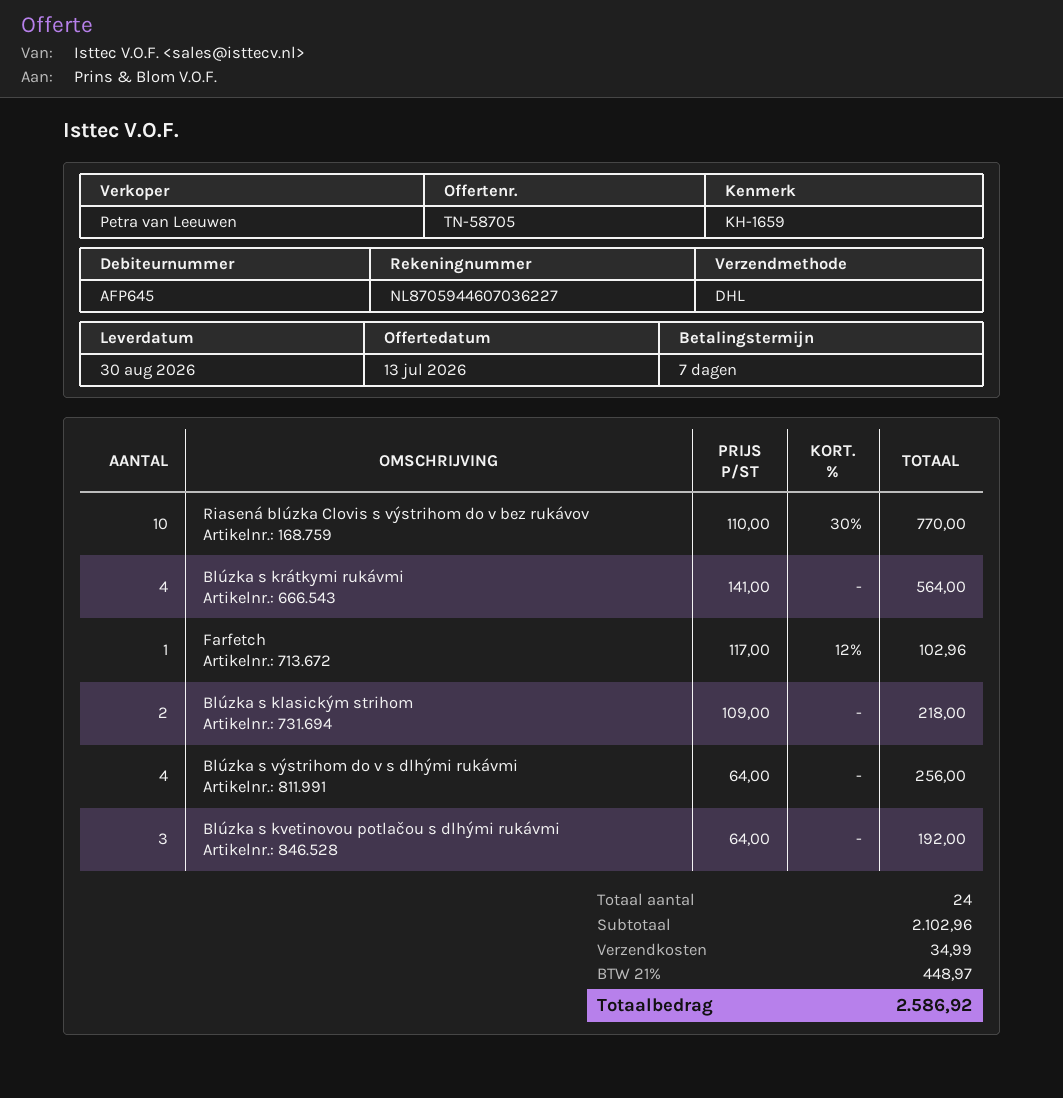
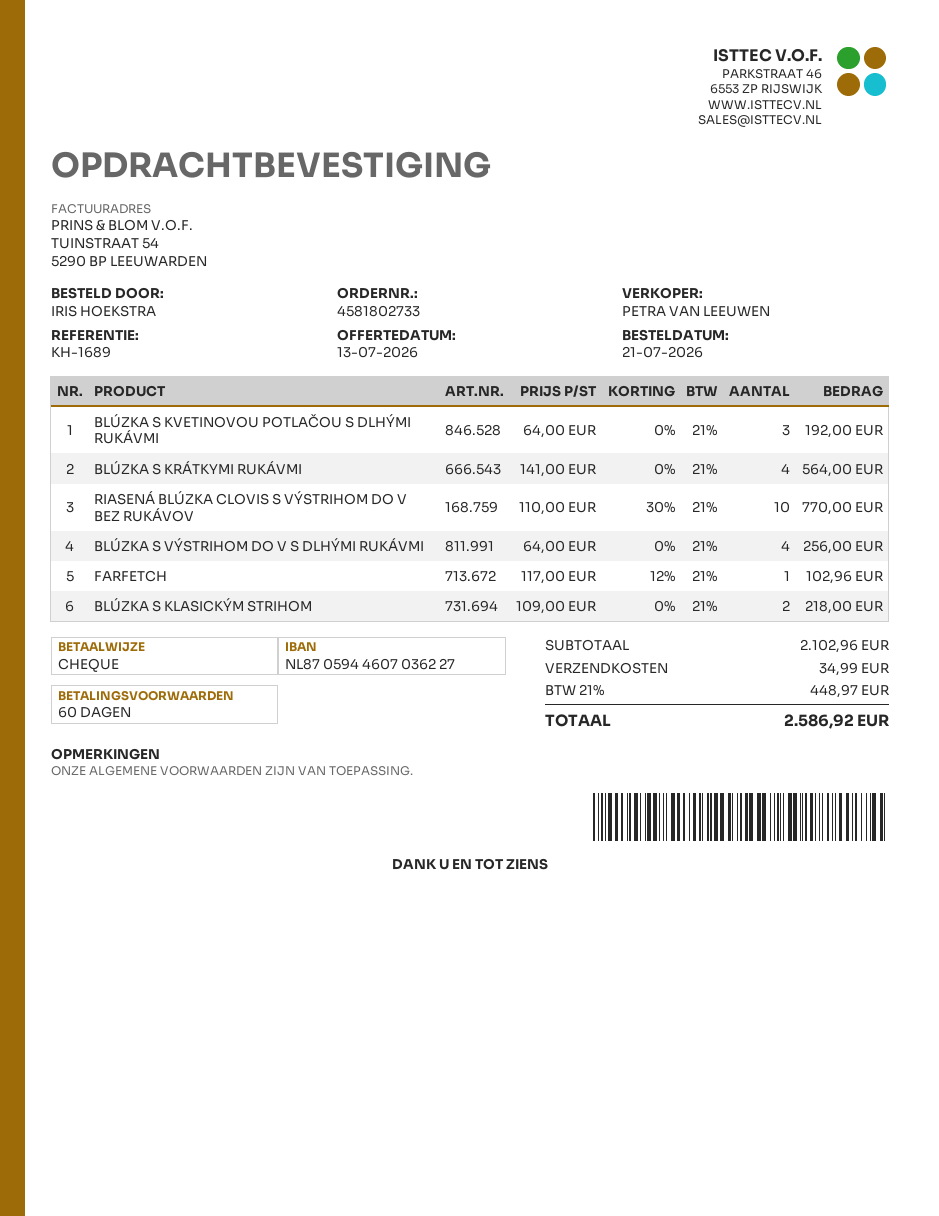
payment terms: 7 days -> 60 days
reference: KH-1659 -> KH-1689

